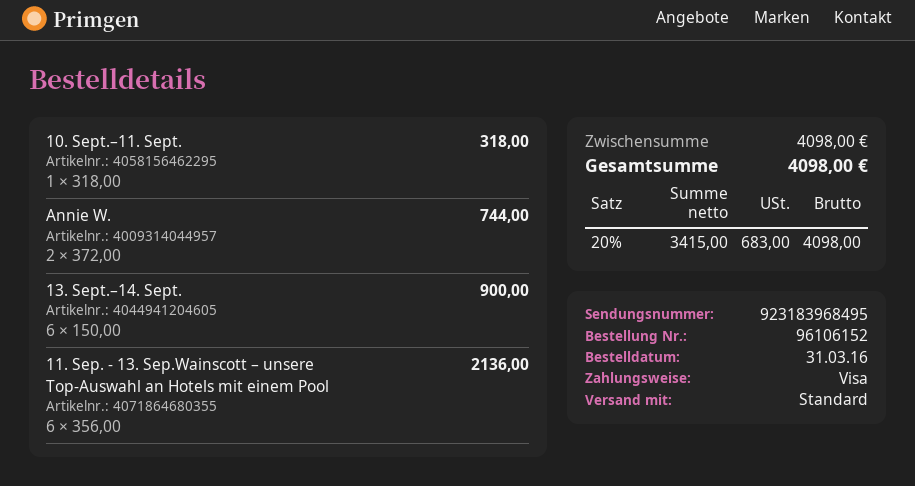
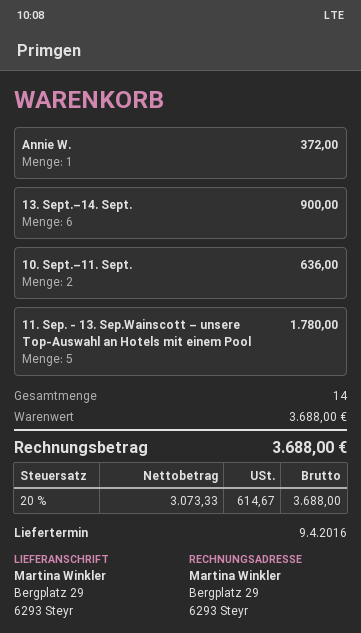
10. Sept.–11. Sept.: 1 for 318.00 -> 2 for 636.00
Annie W.: 2 for 744.00 -> 1 for 372.00
11. Sep. - 13. Sep.Wainscott – unsere Top-Auswahl an Hotels mit einem Pool: 6 for 2136.00 -> 5 for 1780.00
subtotal: 4098.00 -> 3688.00
net: 3415.00 -> 3073.33
tax: 20% = 683.00 -> 20% = 614.67
total: 4098.00 -> 3688.00

